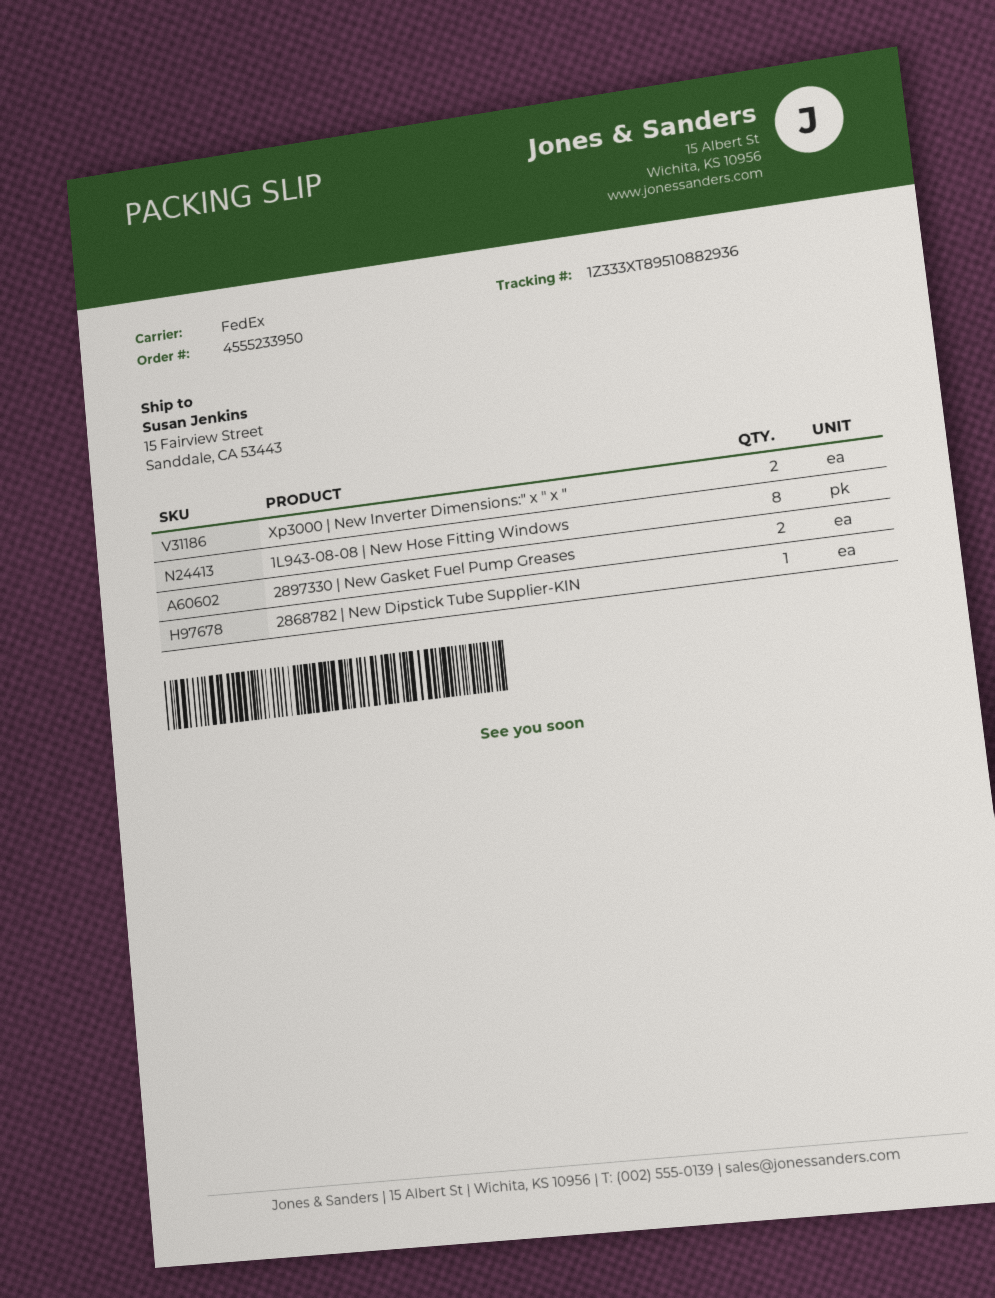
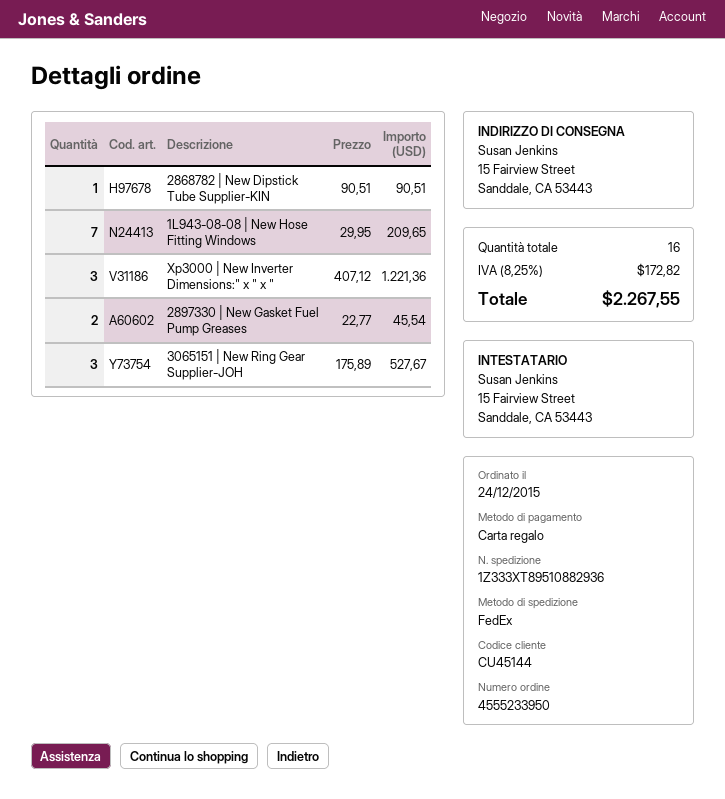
Xp3000 | New Inverter Dimensions:" x " x ": 2 -> 3
1L943-08-08 | New Hose Fitting Windows: 8 -> 7
3065151 | New Ring Gear Supplier-JOH: none -> 3

